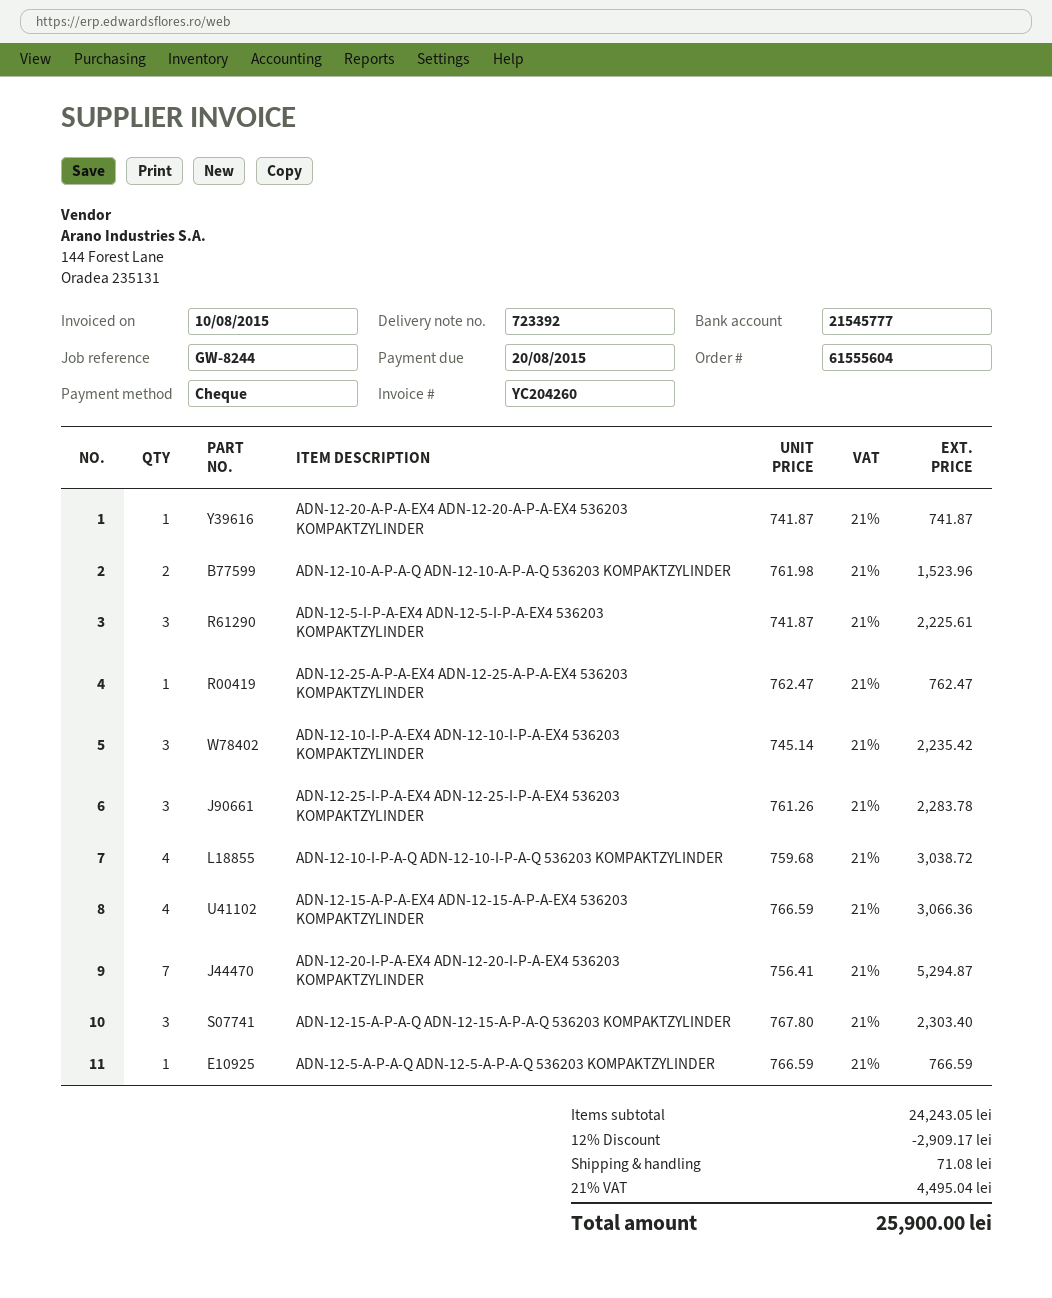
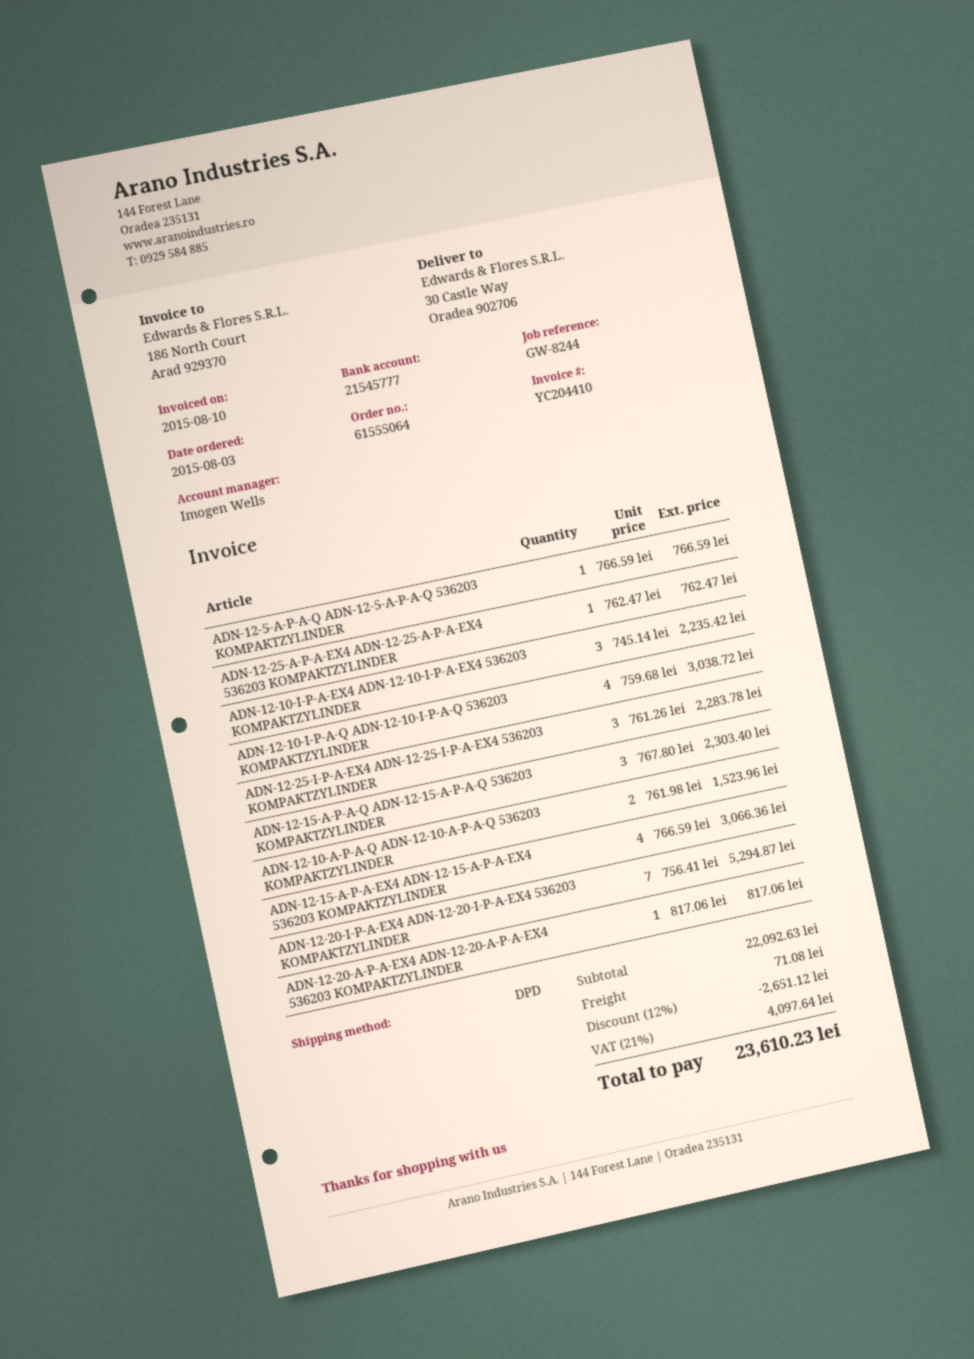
order number: 61555604 -> 61555064
invoice number: YC204260 -> YC204410
ADN-12-20-A-P-A-EX4 ADN-12-20-A-P-A-EX4 536203 KOMPAKTZYLINDER: 1 x 741.87 = 741.87 -> 1 x 817.06 = 817.06
ADN-12-5-I-P-A-EX4 ADN-12-5-I-P-A-EX4 536203 KOMPAKTZYLINDER: 3 x 741.87 = 2225.61 -> none
subtotal: 24243.05 -> 22092.63
discount: 12% = 2909.17 -> 12% = 2651.12
tax: 21% = 4495.04 -> 21% = 4097.64
total: 25900.00 -> 23610.23

